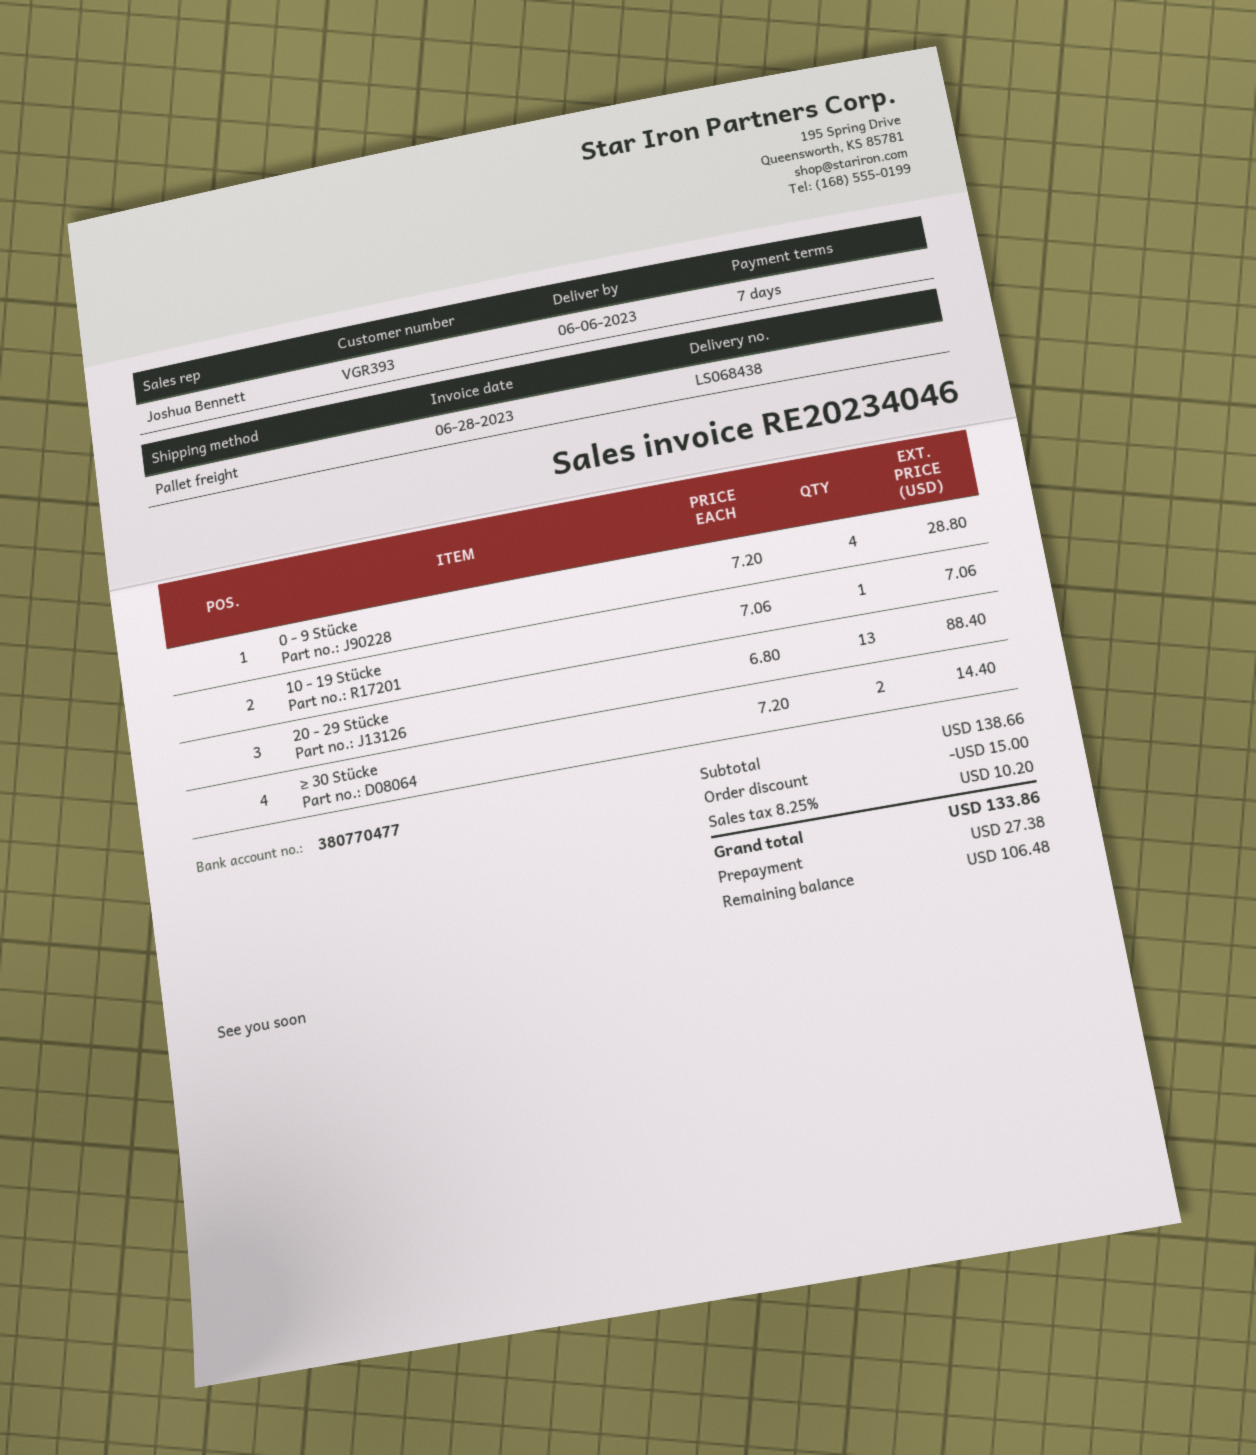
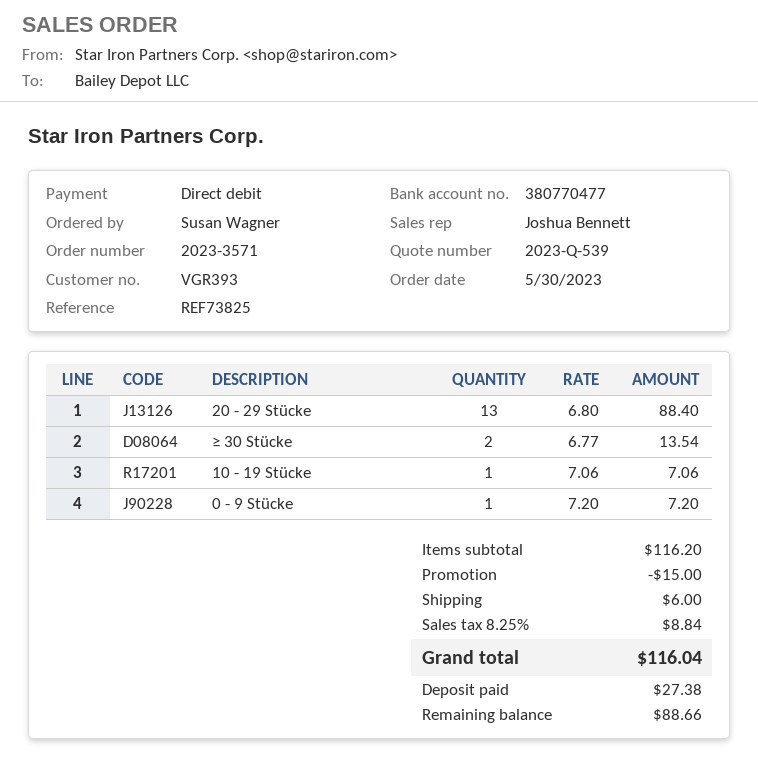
0 - 9 Stücke: 4 x 7.20 = 28.80 -> 1 x 7.20 = 7.20
≥ 30 Stücke: 2 x 7.20 = 14.40 -> 2 x 6.77 = 13.54
subtotal: 138.66 -> 116.20
shipping: none -> 6.00
tax: 8.25% = 10.20 -> 8.25% = 8.84
total: 133.86 -> 116.04
balance: 106.48 -> 88.66

